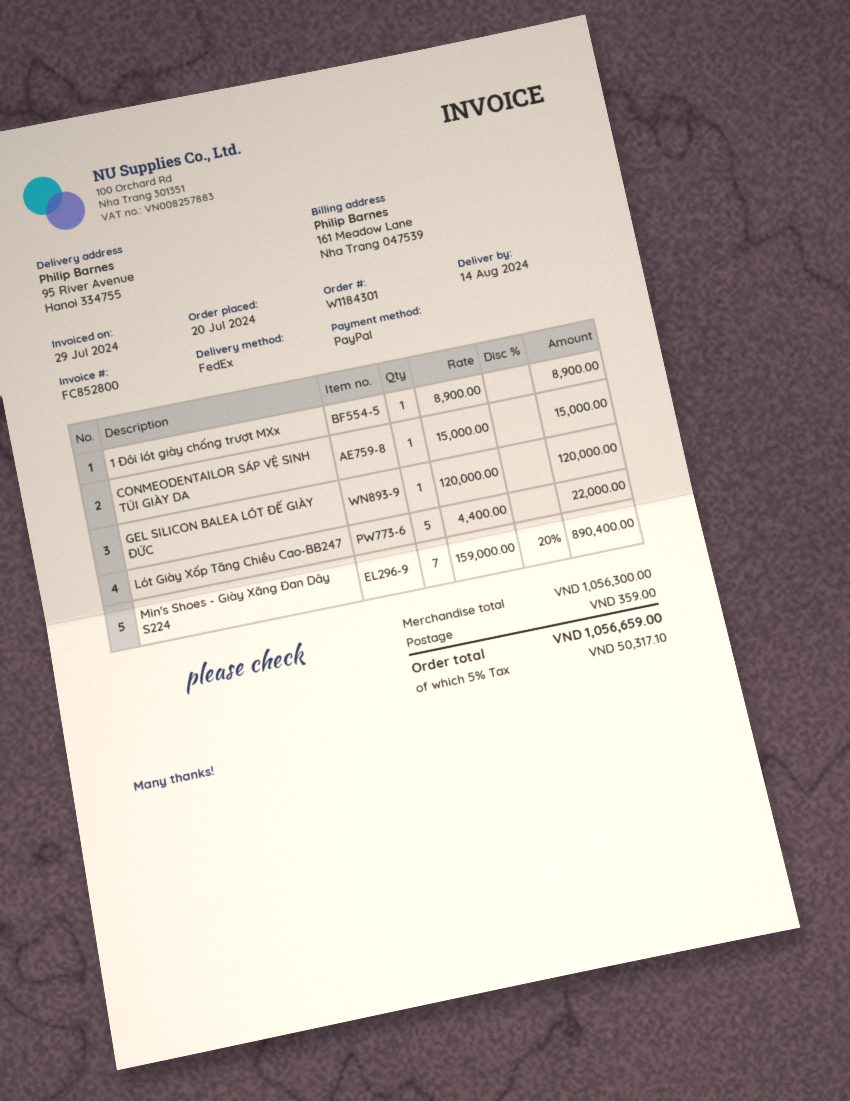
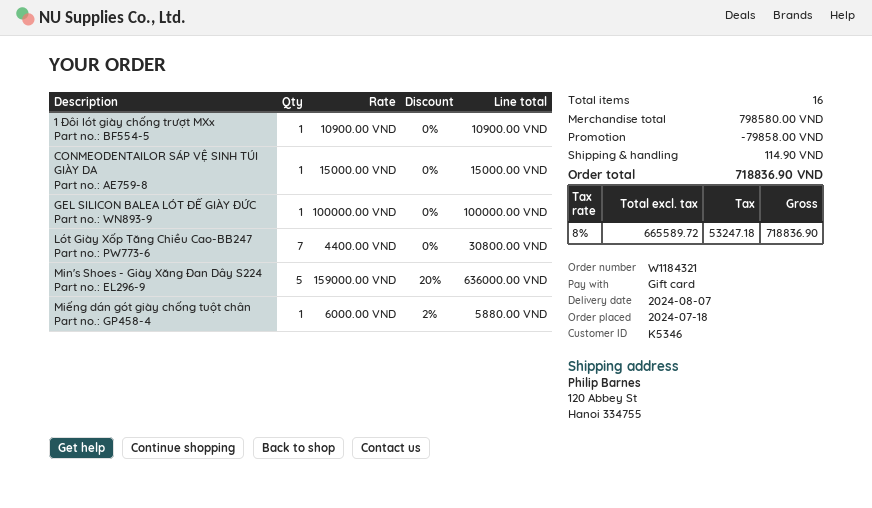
order number: W1184301 -> W1184321
order date: 2024-07-20 -> 2024-07-18
delivery date: 2024-08-14 -> 2024-08-07
payment method: PayPal -> gift card
ship to: 95 River Avenue, Hanoi 334755 -> 120 Abbey St, Hanoi 334755
1 Đôi lót giày chống trượt MXx: 1 x 8900.00 = 8900.00 -> 1 x 10900.00 = 10900.00
GEL SILICON BALEA LÓT ĐẾ GIÀY ĐỨC: 1 x 120000.00 = 120000.00 -> 1 x 100000.00 = 100000.00
Lót Giày Xốp Tăng Chiều Cao-BB247: 5 x 4400.00 = 22000.00 -> 7 x 4400.00 = 30800.00
Min's Shoes - Giày Xăng Đan Dây S224: 7 x 159000.00 - 20% = 890400.00 -> 5 x 159000.00 - 20% = 636000.00
Miếng dán gót giày chống tuột chân: none -> 1 x 6000.00 - 2% = 5880.00
subtotal: 1056300.00 -> 798580.00
discount: none -> 79858.00
shipping: 359.00 -> 114.90
tax: 5% = 50317.10 -> 8% = 53247.18
total: 1056659.00 -> 718836.90

